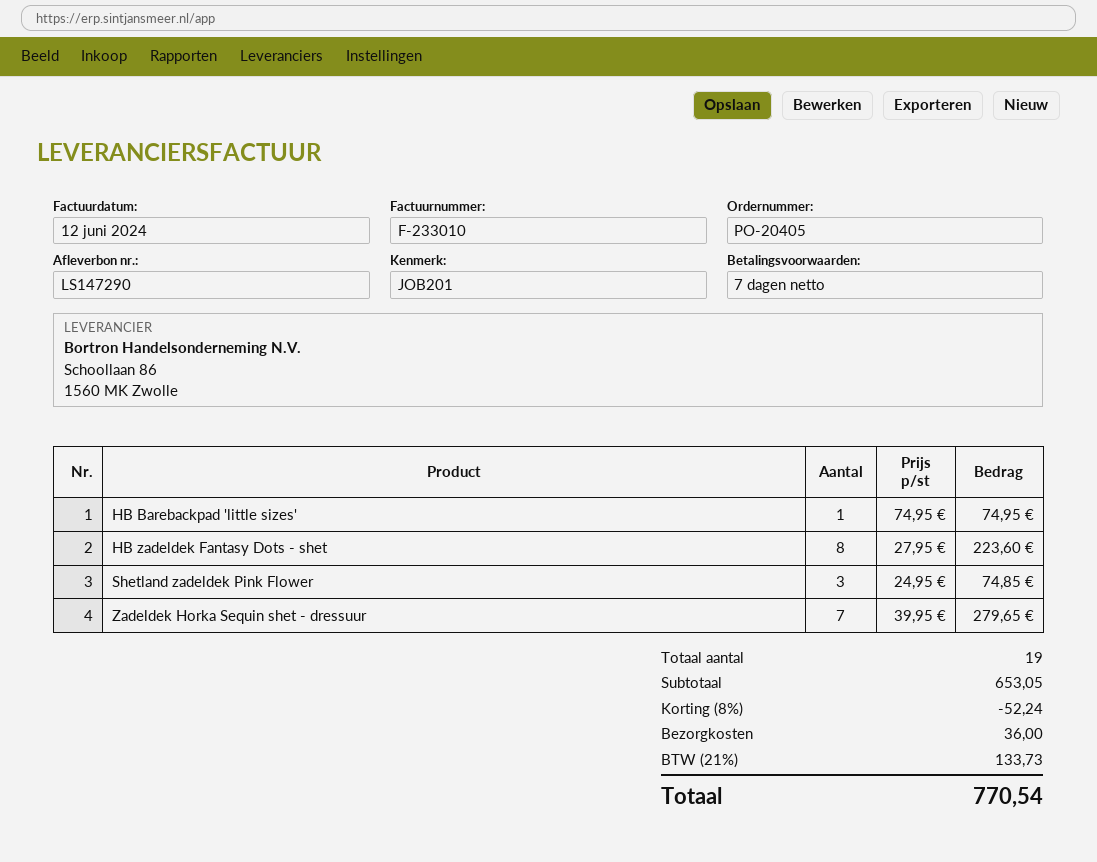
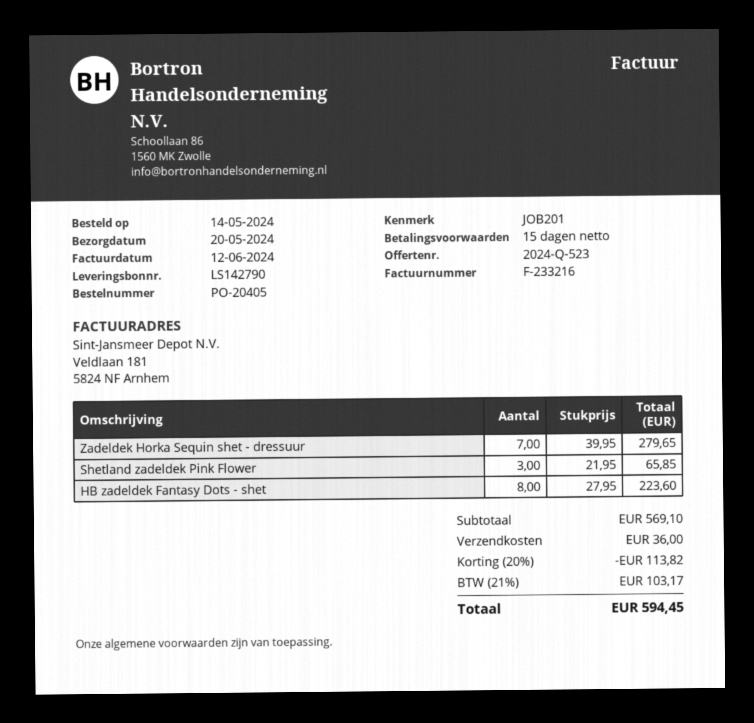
delivery note number: LS147290 -> LS142790
invoice number: F-233010 -> F-233216
payment terms: 7 days -> 15 days
HB Barebackpad 'little sizes': 1 x 74.95 = 74.95 -> none
Shetland zadeldek Pink Flower: 3 x 24.95 = 74.85 -> 3 x 21.95 = 65.85
subtotal: 653.05 -> 569.10
discount: 8% = 52.24 -> 20% = 113.82
tax: 21% = 133.73 -> 21% = 103.17
total: 770.54 -> 594.45

